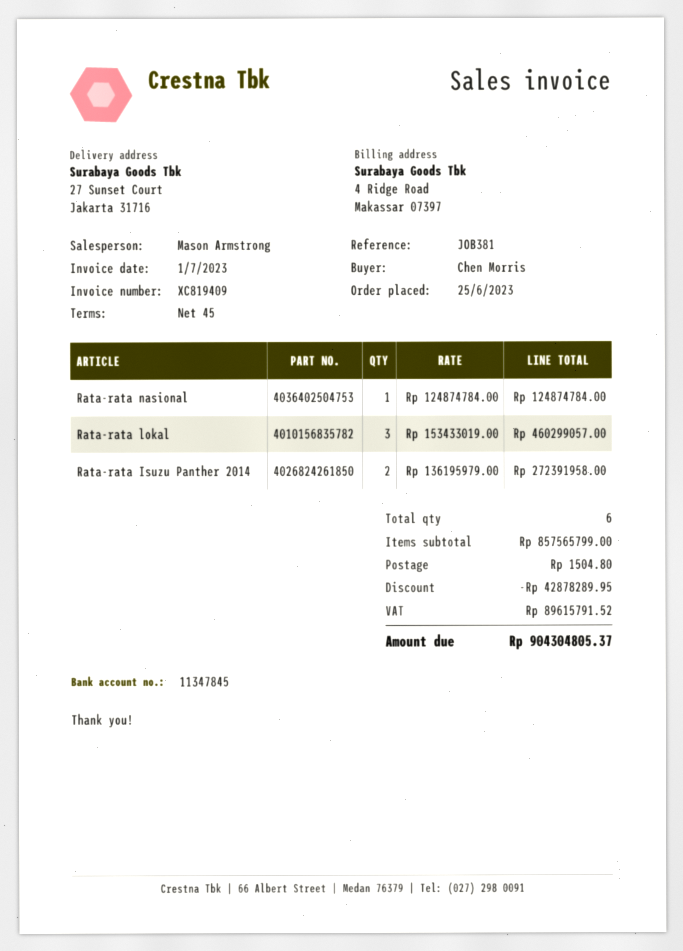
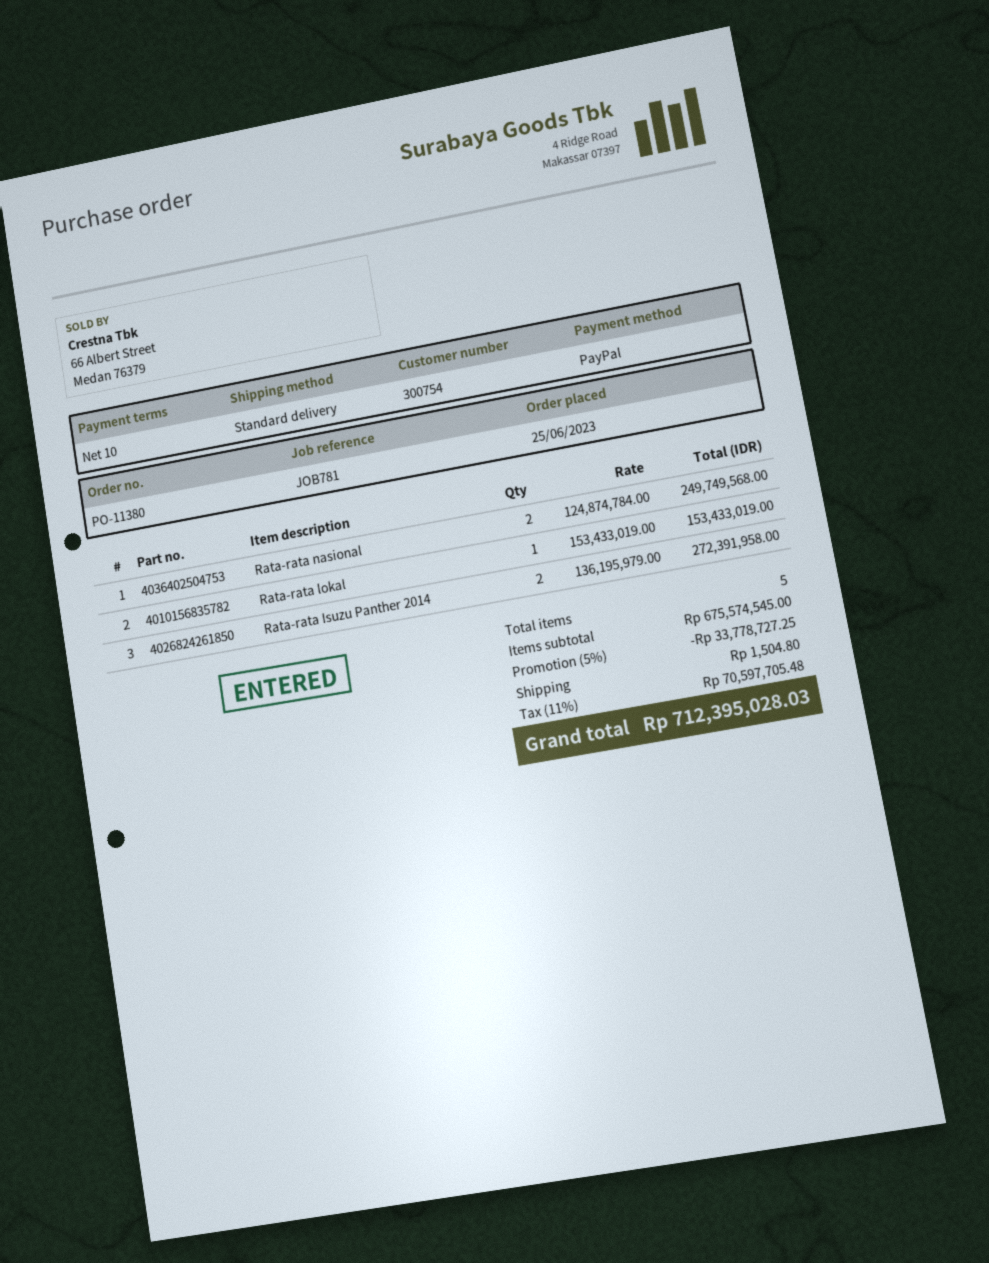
payment terms: 45 days -> 10 days
reference: JOB381 -> JOB781
Rata-rata nasional: 1 x 124874784.00 = 124874784.00 -> 2 x 124874784.00 = 249749568.00
Rata-rata lokal: 3 x 153433019.00 = 460299057.00 -> 1 x 153433019.00 = 153433019.00
total quantity: 6 -> 5
subtotal: 857565799.00 -> 675574545.00
discount: 42878289.95 -> 33778727.25
tax: 89615791.52 -> 70597705.48
total: 904304805.37 -> 712395028.03

